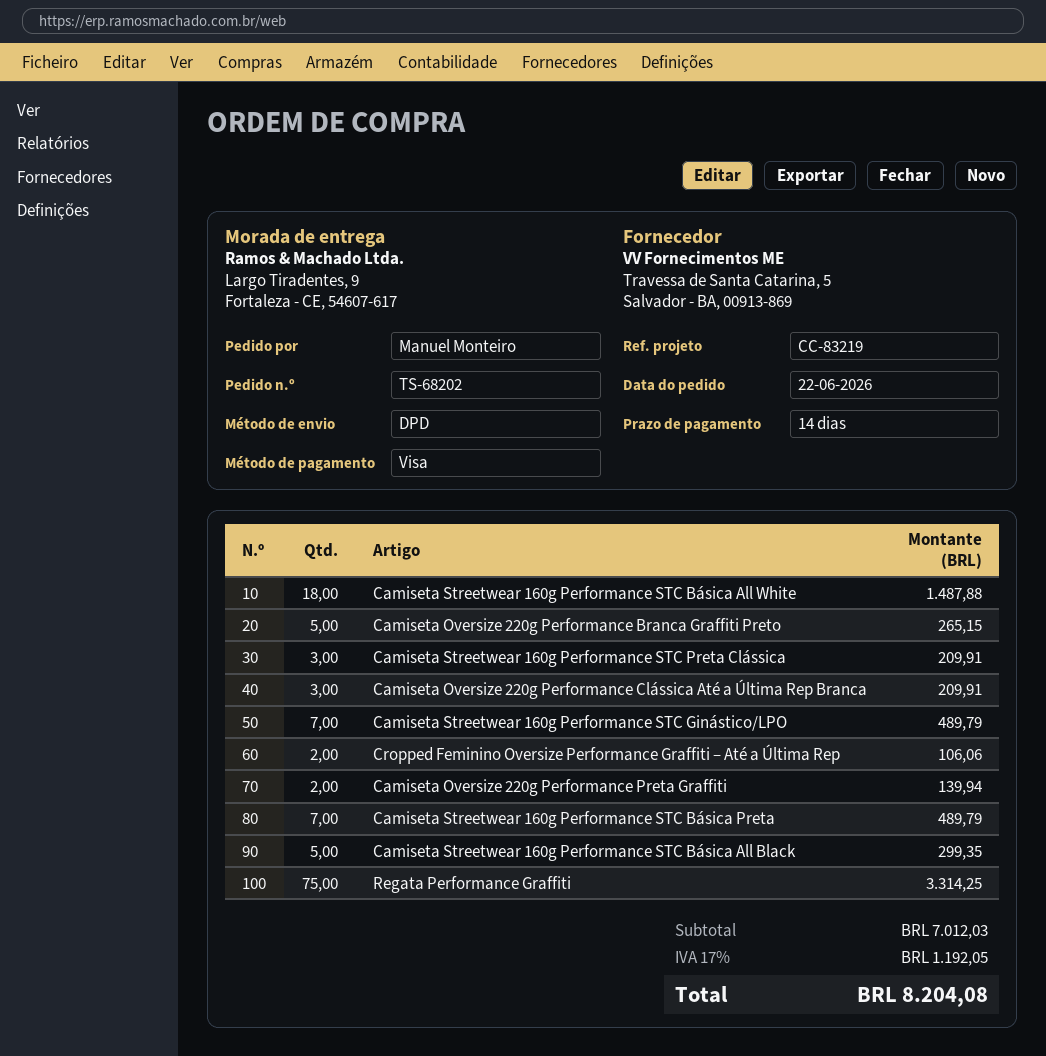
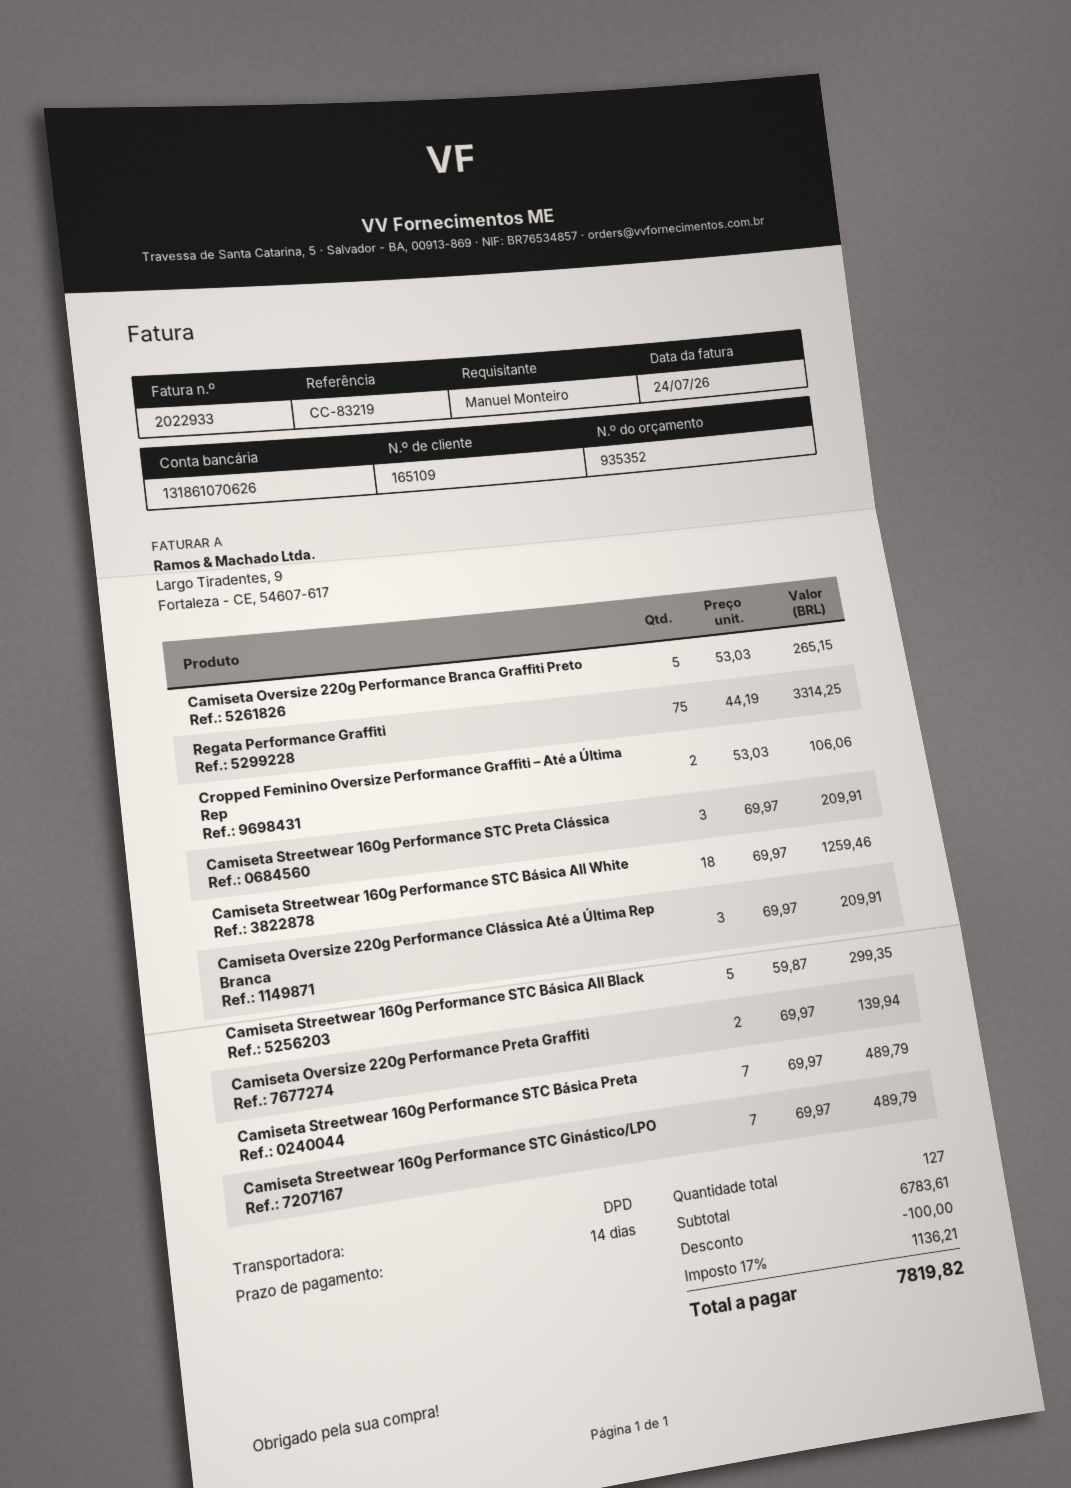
Camiseta Streetwear 160g Performance STC Básica All White: 18 for 1487.88 -> 18 for 1259.46
subtotal: 7012.03 -> 6783.61
discount: none -> 100.00
tax: 17% = 1192.05 -> 17% = 1136.21
total: 8204.08 -> 7819.82

